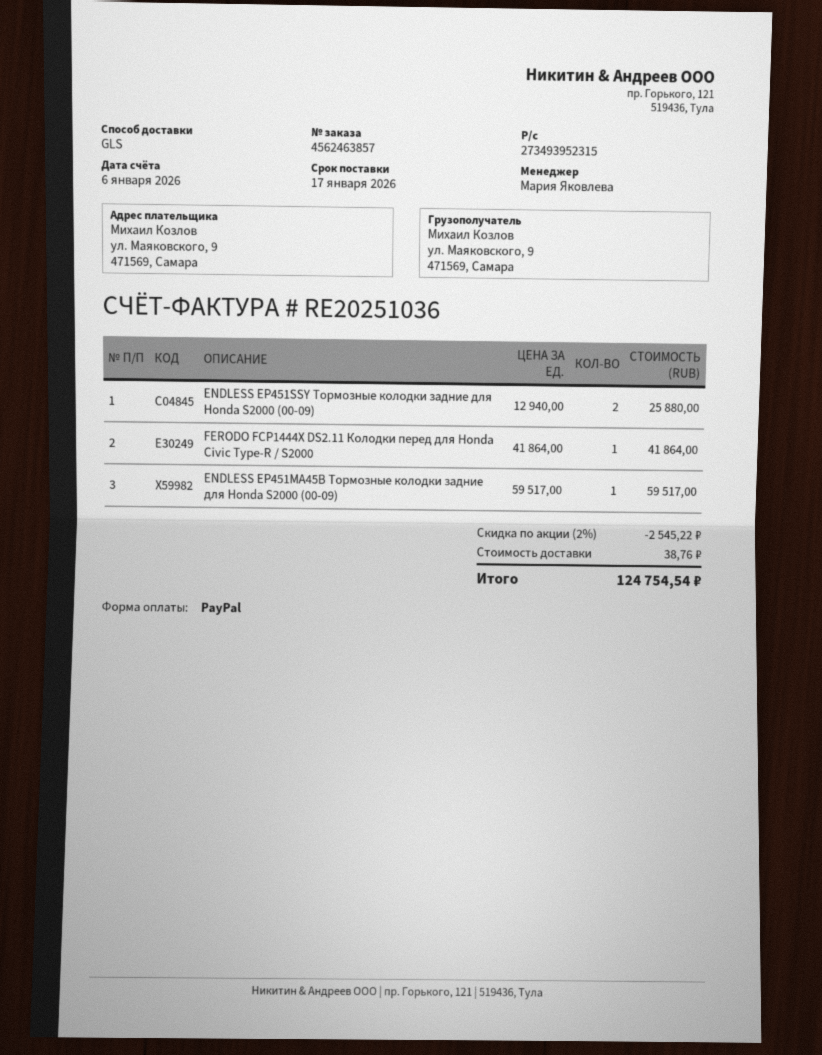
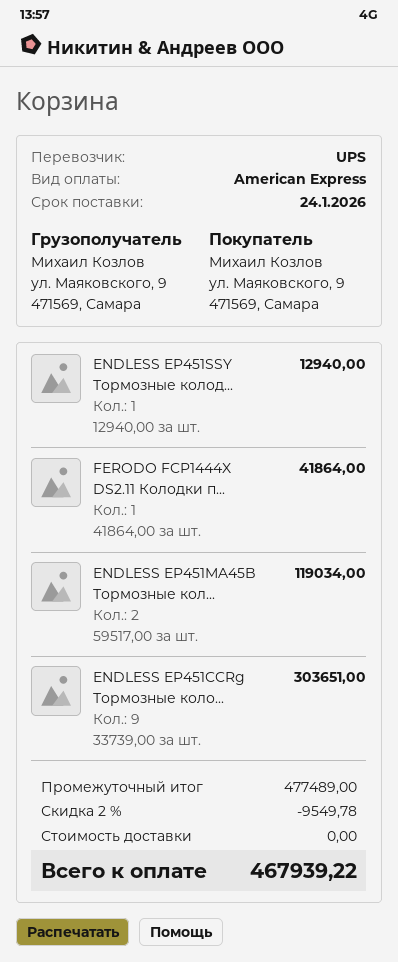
delivery date: 2026-01-17 -> 2026-01-24
payment method: PayPal -> American Express
shipping method: GLS -> UPS
ENDLESS EP451SSY Тормозные колодки задние для Honda S2000 (00-09): 2 x 12940.00 = 25880.00 -> 1 x 12940.00 = 12940.00
ENDLESS EP451MA45B Тормозные колодки задние для Honda S2000 (00-09): 1 x 59517.00 = 59517.00 -> 2 x 59517.00 = 119034.00
ENDLESS EP451CCRg Тормозные коло...: none -> 9 x 33739.00 = 303651.00
discount: 2% = 2545.22 -> 2% = 9549.78
shipping: 38.76 -> 0.00
total: 124754.54 -> 467939.22

